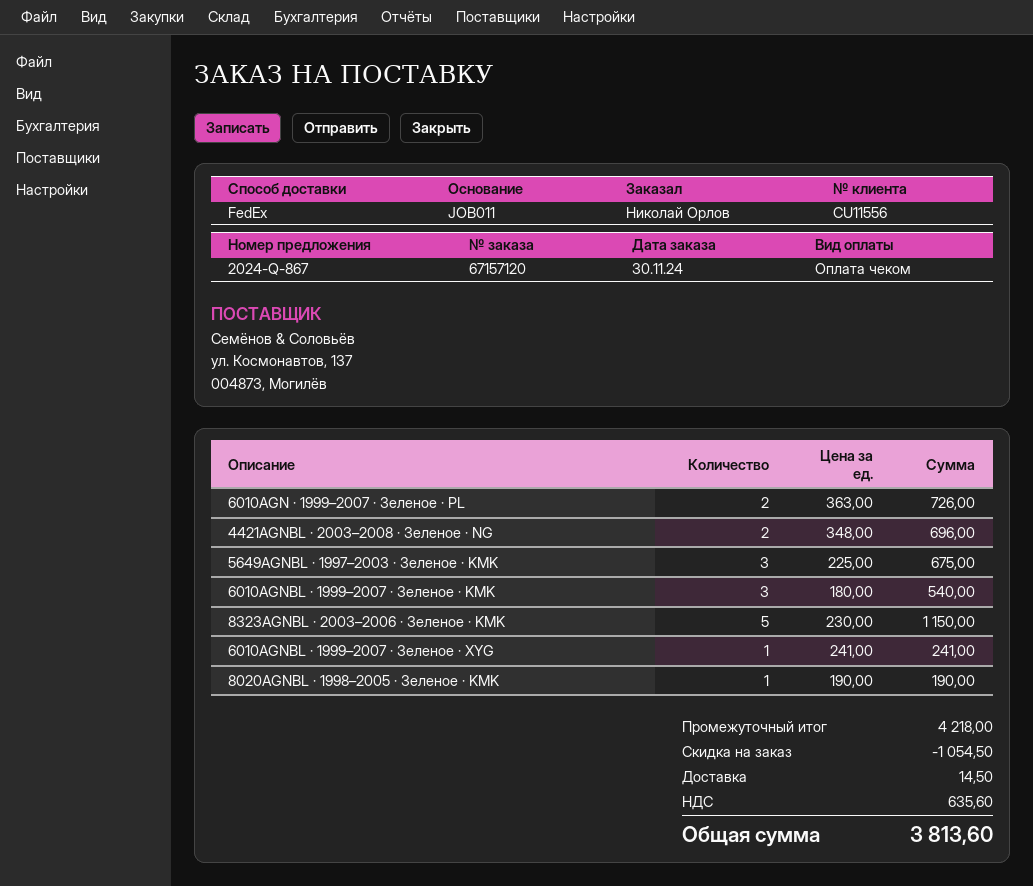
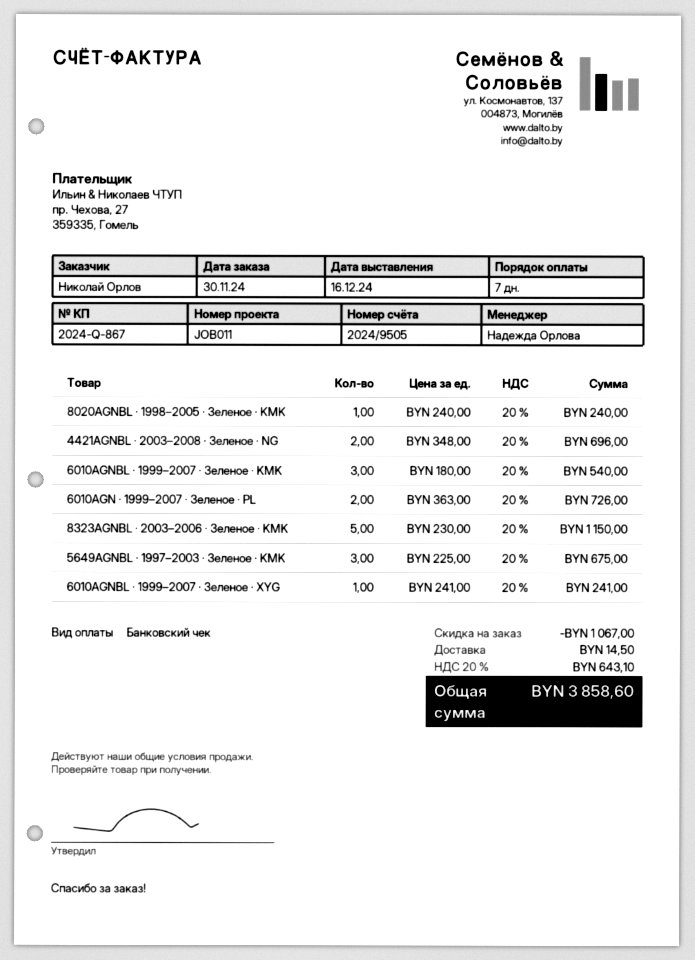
8020AGNBL · 1998–2005 · Зеленое · KMK: 1 x 190.00 = 190.00 -> 1 x 240.00 = 240.00
discount: 1054.50 -> 1067.00
tax: 635.60 -> 643.10
total: 3813.60 -> 3858.60

